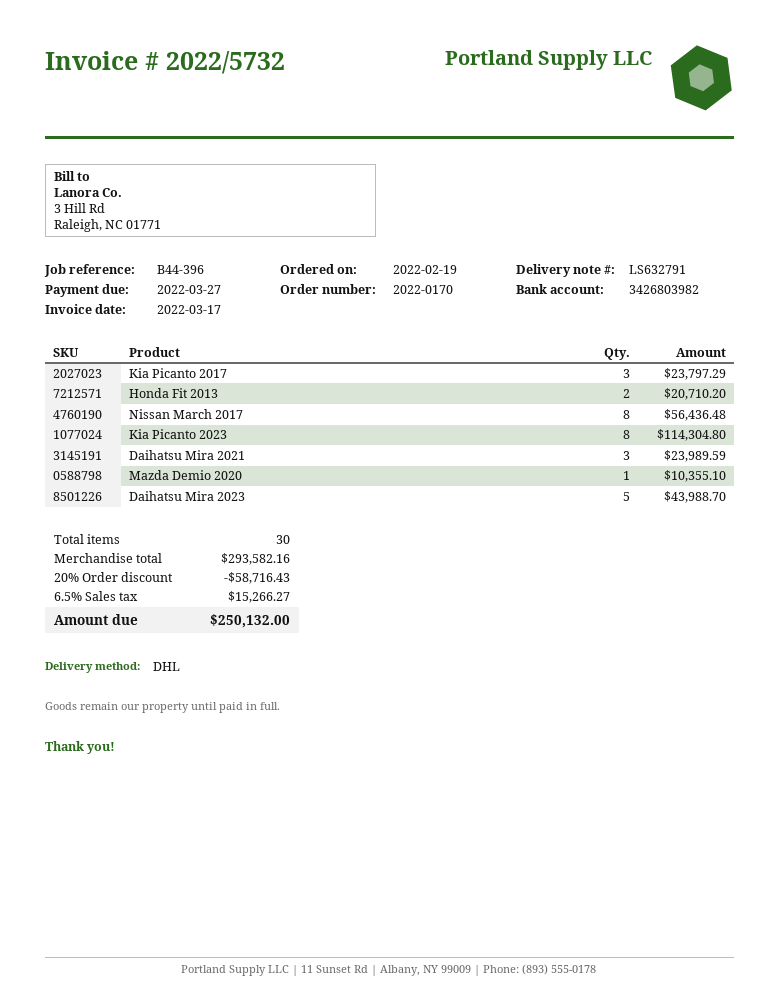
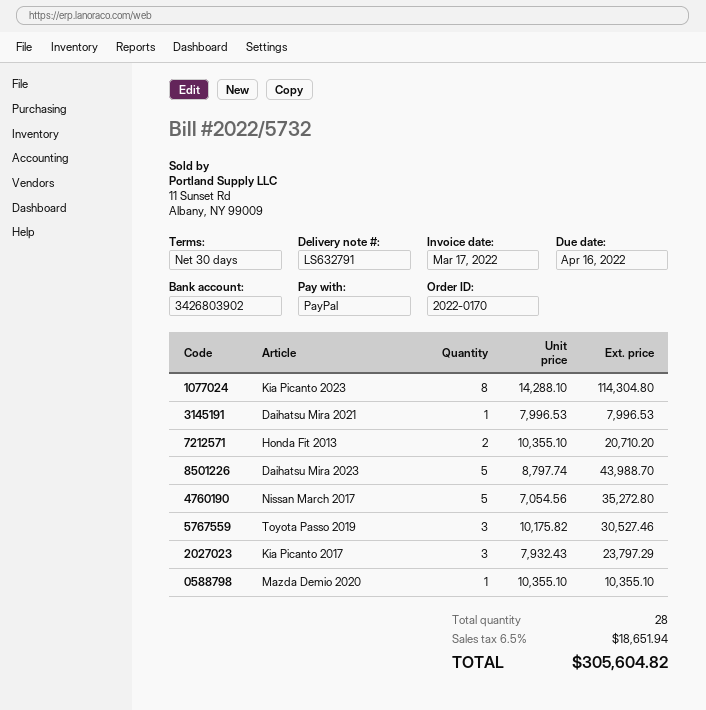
due date: 2022-03-27 -> 2022-04-16
bank account: 3426803982 -> 3426803902
Nissan March 2017: 8 for 56436.48 -> 5 for 35272.80
Daihatsu Mira 2021: 3 for 23989.59 -> 1 for 7996.53
Toyota Passo 2019: none -> 3 for 30527.46
total quantity: 30 -> 28
discount: 20% = 58716.43 -> none
tax: 6.5% = 15266.27 -> 6.5% = 18651.94
total: 250132.00 -> 305604.82

